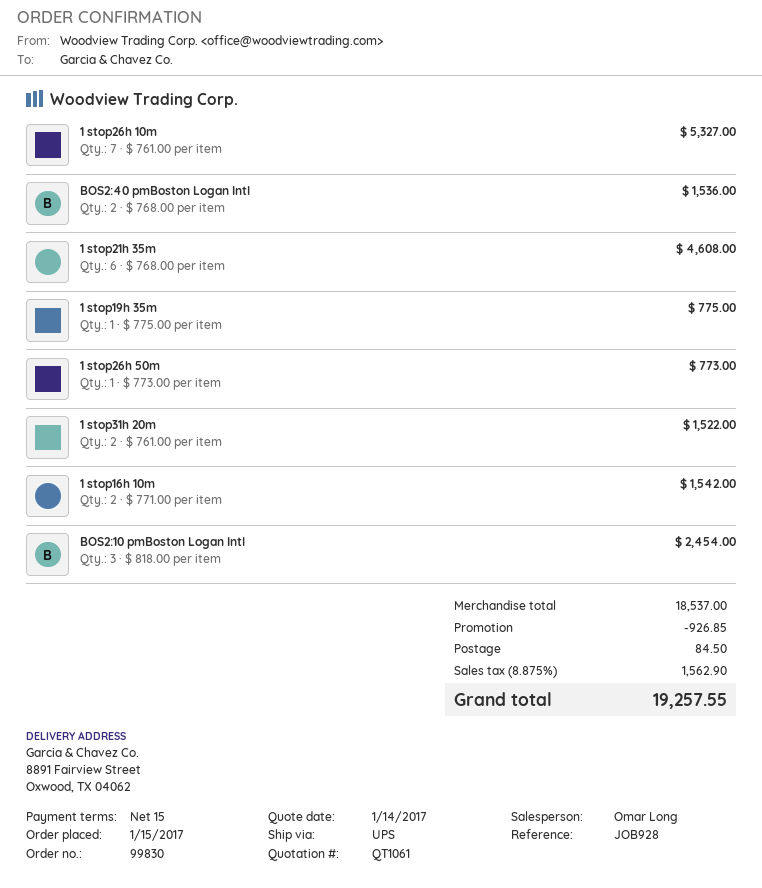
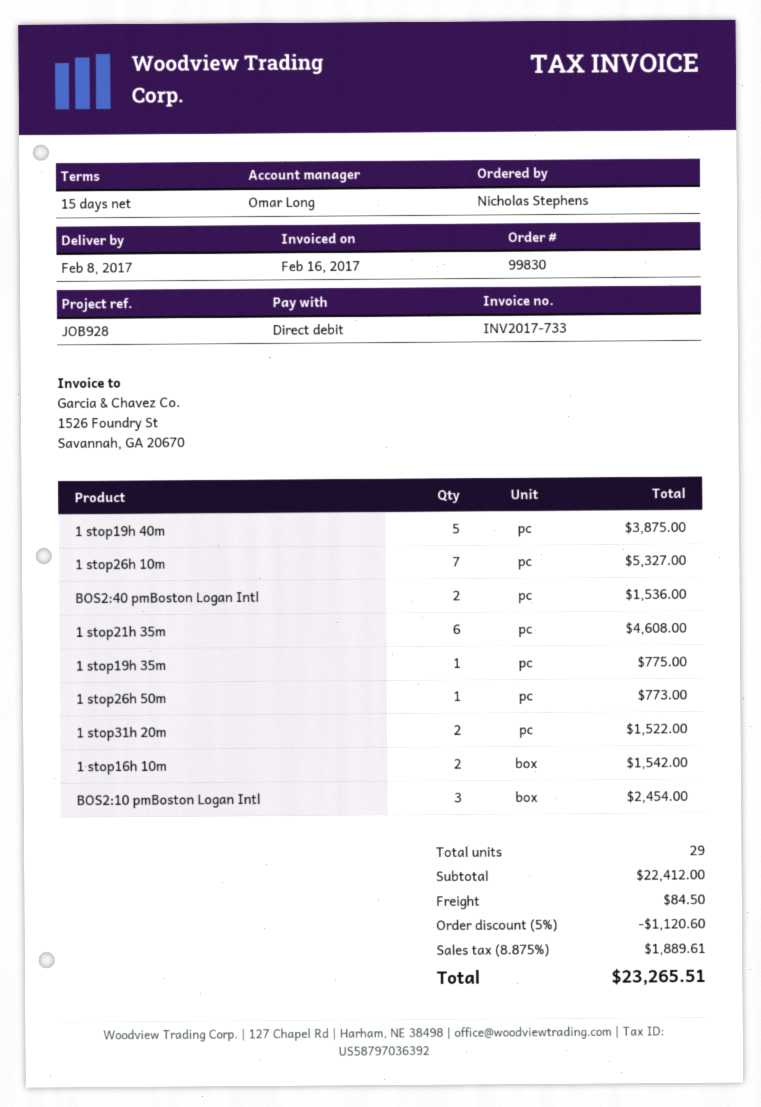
1 stop19h 40m: none -> 5 for 3875.00
subtotal: 18537.00 -> 22412.00
discount: 926.85 -> 1120.60
tax: 8.875% = 1562.90 -> 8.875% = 1889.61
total: 19257.55 -> 23265.51

